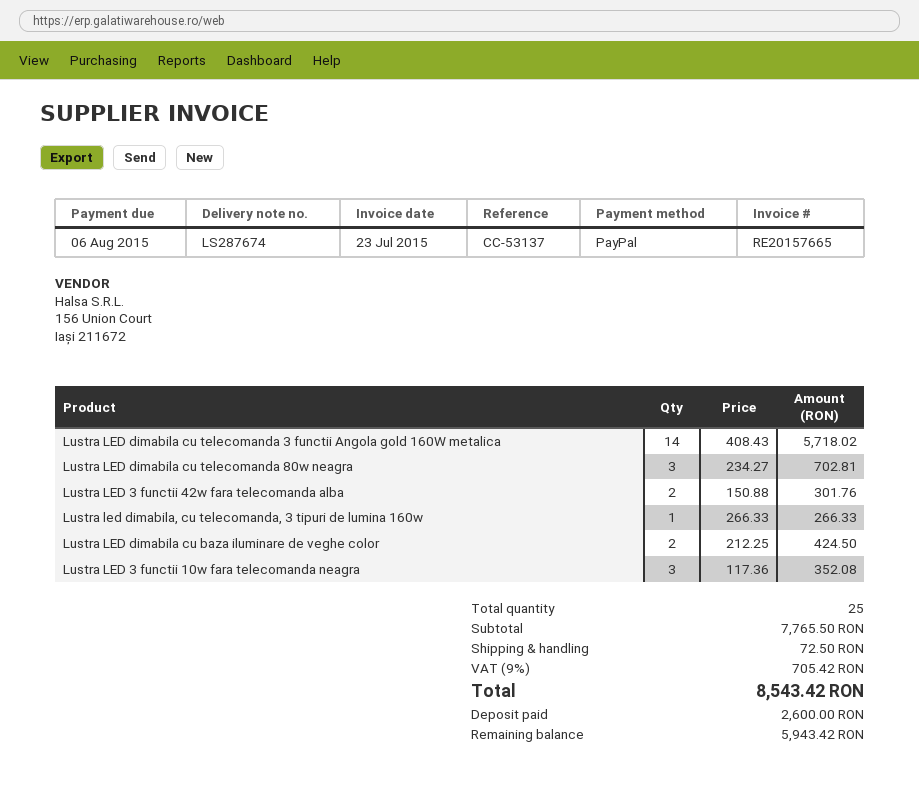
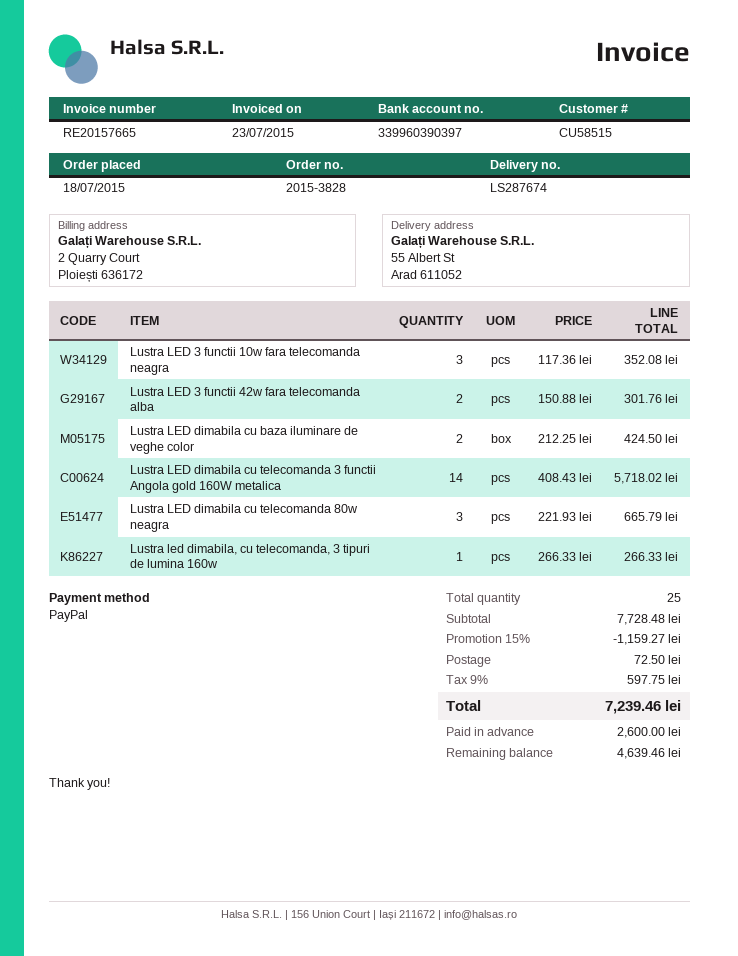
Lustra LED dimabila cu telecomanda 80w neagra: 3 x 234.27 = 702.81 -> 3 x 221.93 = 665.79
subtotal: 7765.50 -> 7728.48
discount: none -> 15% = 1159.27
tax: 9% = 705.42 -> 9% = 597.75
total: 8543.42 -> 7239.46
balance: 5943.42 -> 4639.46

